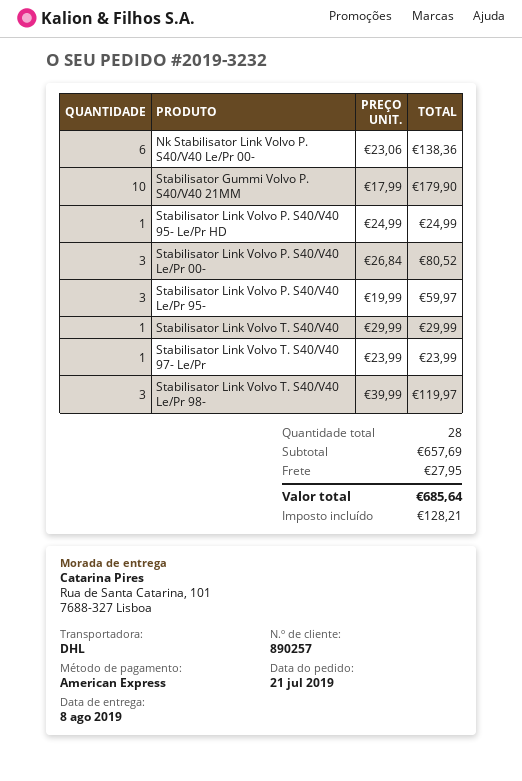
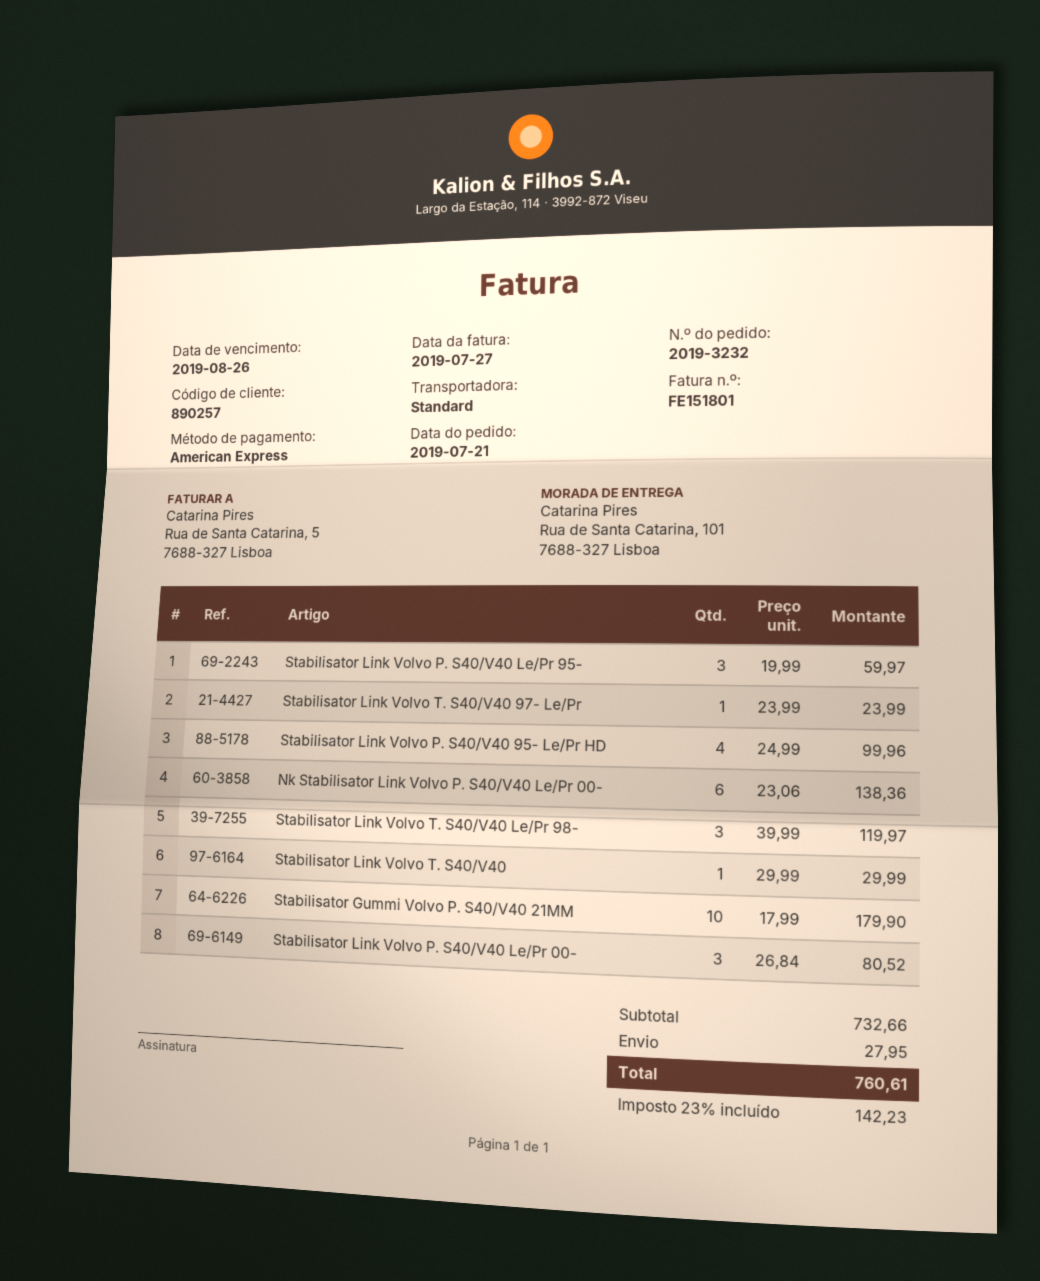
shipping method: DHL -> standard
Stabilisator Link Volvo P. S40/V40 95- Le/Pr HD: 1 x 24.99 = 24.99 -> 4 x 24.99 = 99.96
subtotal: 657.69 -> 732.66
tax: 128.21 -> 142.23
total: 685.64 -> 760.61

